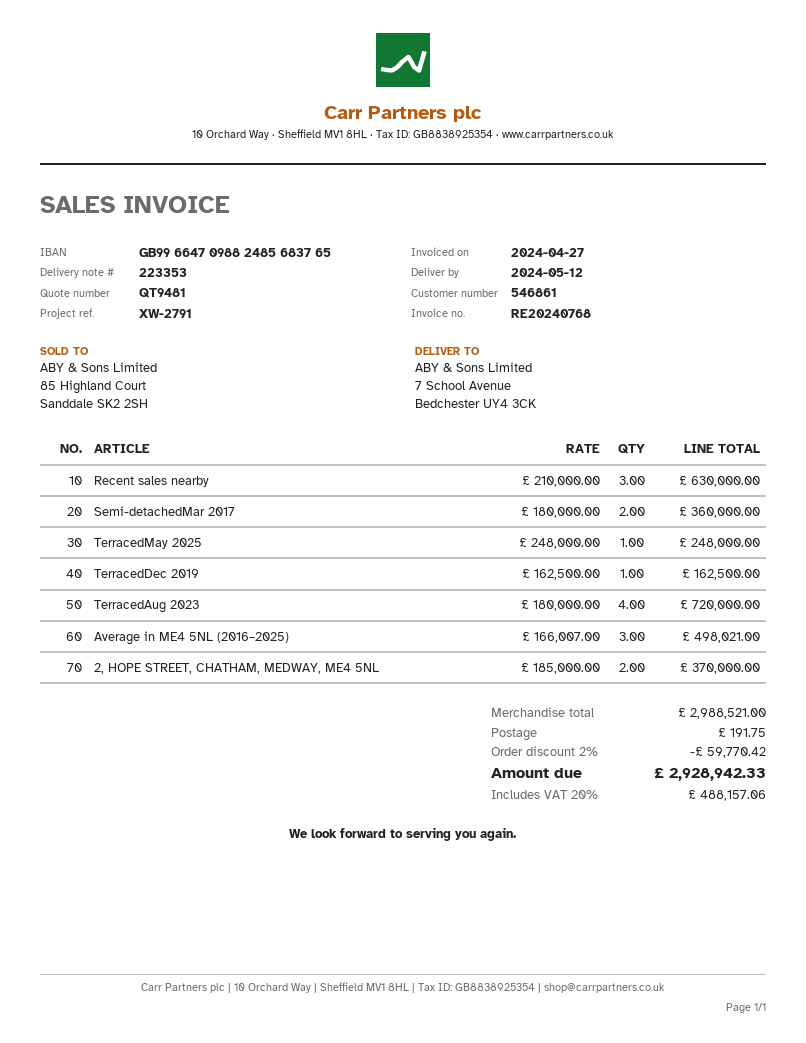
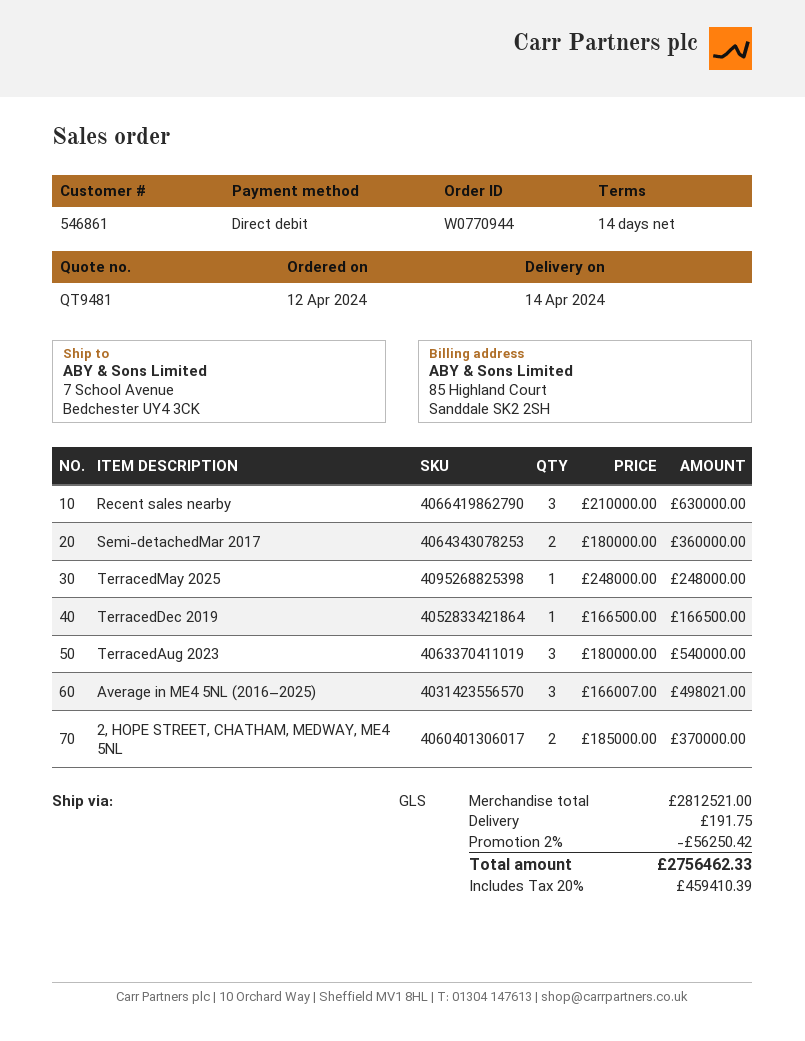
delivery date: 2024-05-12 -> 2024-04-14
TerracedDec 2019: 1 x 162500.00 = 162500.00 -> 1 x 166500.00 = 166500.00
TerracedAug 2023: 4 x 180000.00 = 720000.00 -> 3 x 180000.00 = 540000.00
subtotal: 2988521.00 -> 2812521.00
discount: 2% = 59770.42 -> 2% = 56250.42
tax: 20% = 488157.06 -> 20% = 459410.39
total: 2928942.33 -> 2756462.33

